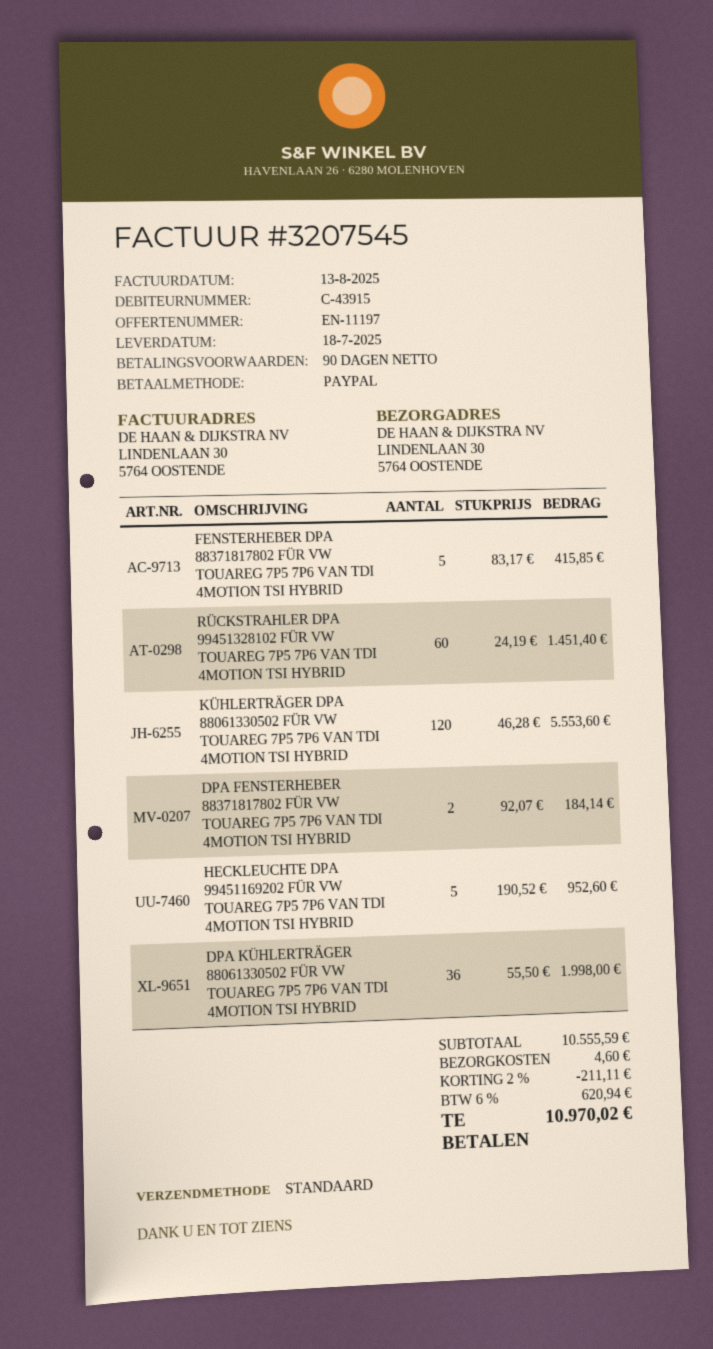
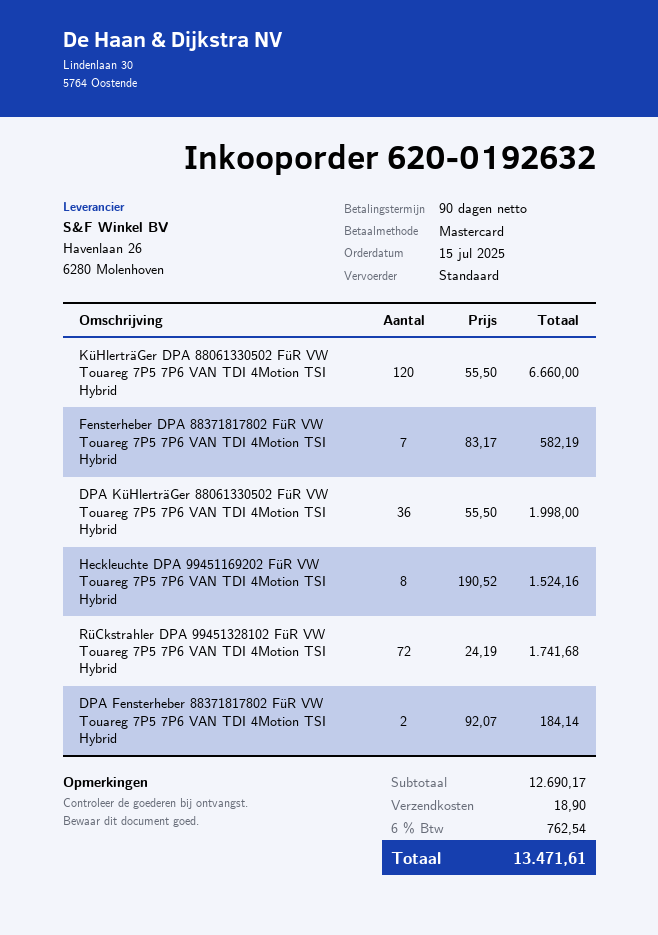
payment method: PayPal -> Mastercard
FENSTERHEBER DPA 88371817802 FÜR VW TOUAREG 7P5 7P6 VAN TDI 4MOTION TSI HYBRID: 5 x 83.17 = 415.85 -> 7 x 83.17 = 582.19
RÜCKSTRAHLER DPA 99451328102 FÜR VW TOUAREG 7P5 7P6 VAN TDI 4MOTION TSI HYBRID: 60 x 24.19 = 1451.40 -> 72 x 24.19 = 1741.68
KÜHLERTRÄGER DPA 88061330502 FÜR VW TOUAREG 7P5 7P6 VAN TDI 4MOTION TSI HYBRID: 120 x 46.28 = 5553.60 -> 120 x 55.50 = 6660.00
HECKLEUCHTE DPA 99451169202 FÜR VW TOUAREG 7P5 7P6 VAN TDI 4MOTION TSI HYBRID: 5 x 190.52 = 952.60 -> 8 x 190.52 = 1524.16
subtotal: 10555.59 -> 12690.17
discount: 2% = 211.11 -> none
shipping: 4.60 -> 18.90
tax: 6% = 620.94 -> 6% = 762.54
total: 10970.02 -> 13471.61

